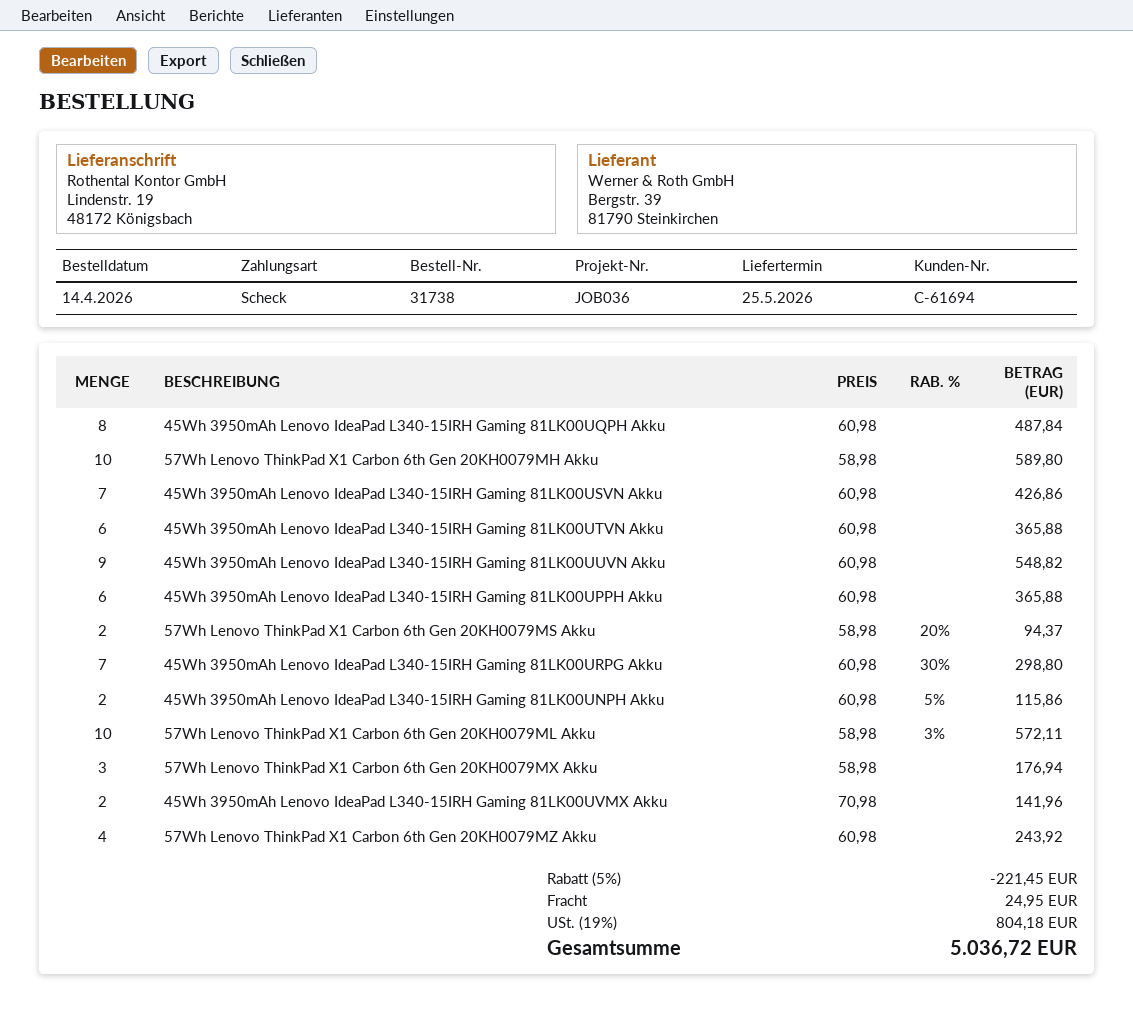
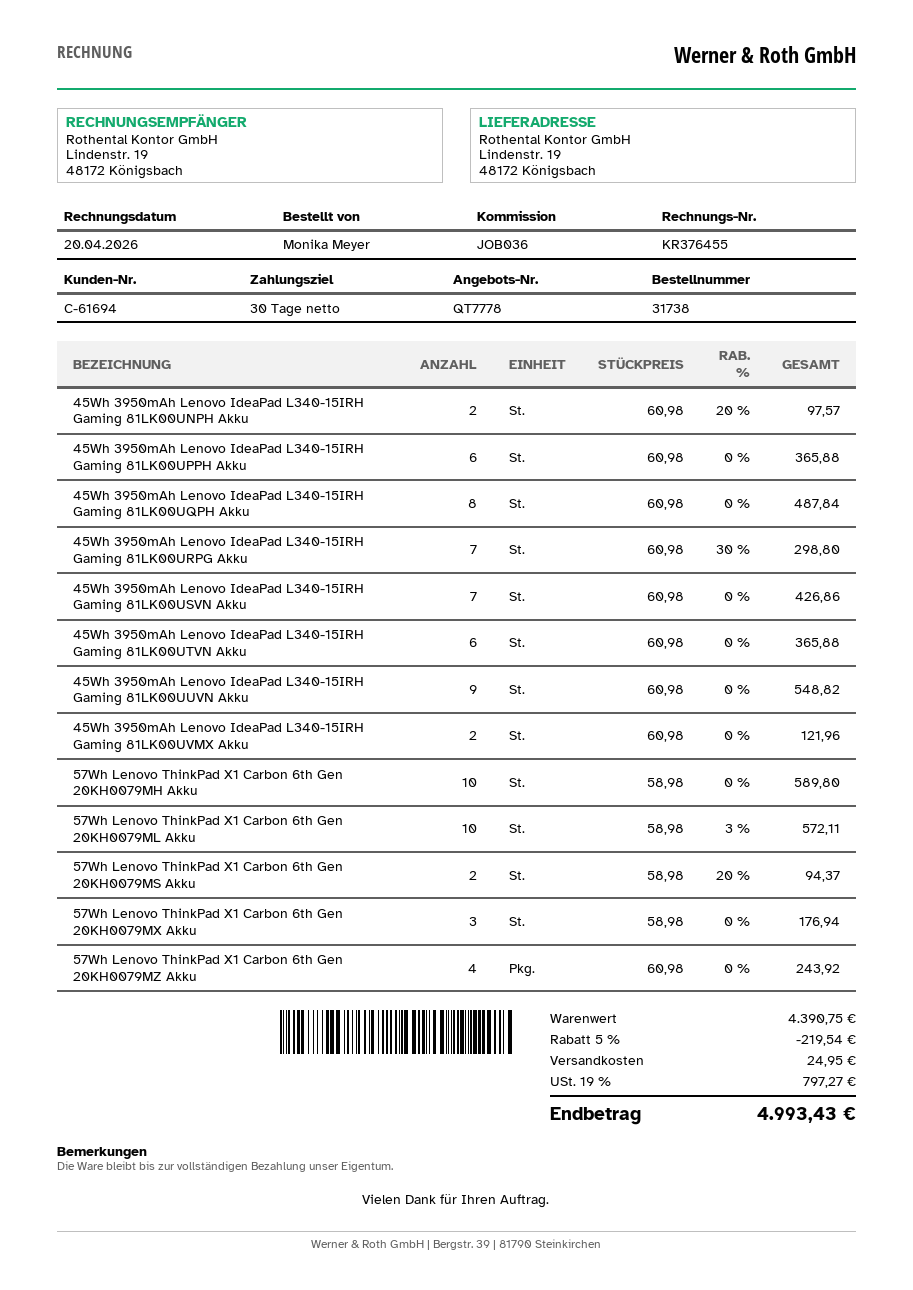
45Wh 3950mAh Lenovo IdeaPad L340-15IRH Gaming 81LK00UNPH Akku: 2 x 60.98 - 5% = 115.86 -> 2 x 60.98 - 20% = 97.57
45Wh 3950mAh Lenovo IdeaPad L340-15IRH Gaming 81LK00UVMX Akku: 2 x 70.98 = 141.96 -> 2 x 60.98 = 121.96
discount: 5% = 221.45 -> 5% = 219.54
tax: 19% = 804.18 -> 19% = 797.27
total: 5036.72 -> 4993.43

